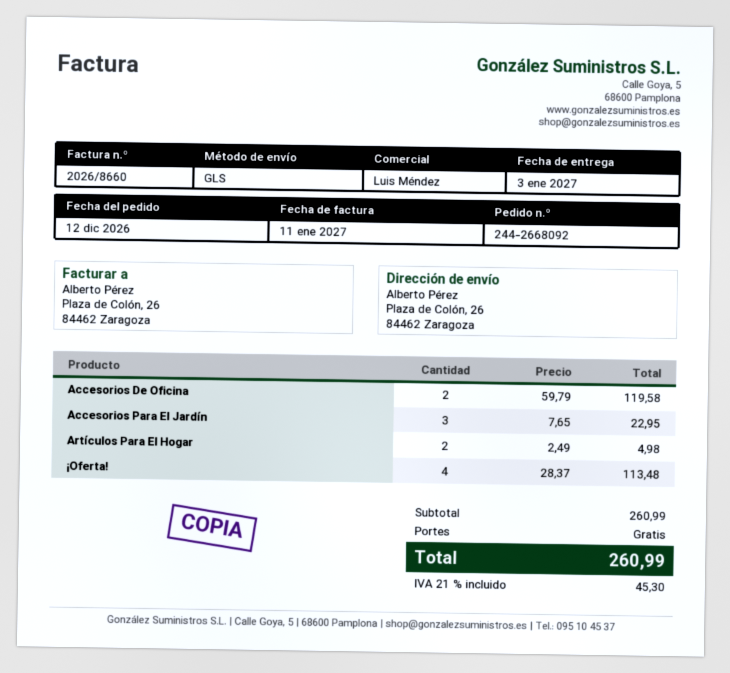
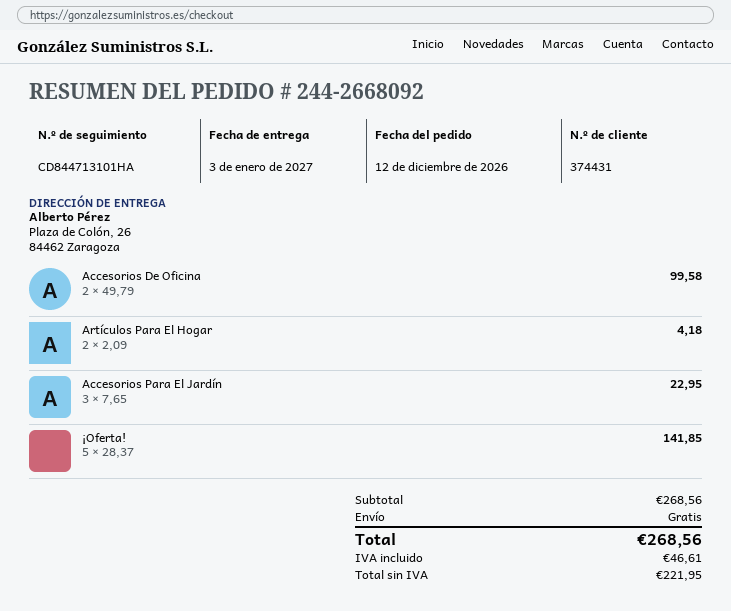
Accesorios De Oficina: 2 x 59.79 = 119.58 -> 2 x 49.79 = 99.58
Artículos Para El Hogar: 2 x 2.49 = 4.98 -> 2 x 2.09 = 4.18
¡Oferta!: 4 x 28.37 = 113.48 -> 5 x 28.37 = 141.85
subtotal: 260.99 -> 268.56
tax: 45.30 -> 46.61
total: 260.99 -> 268.56

